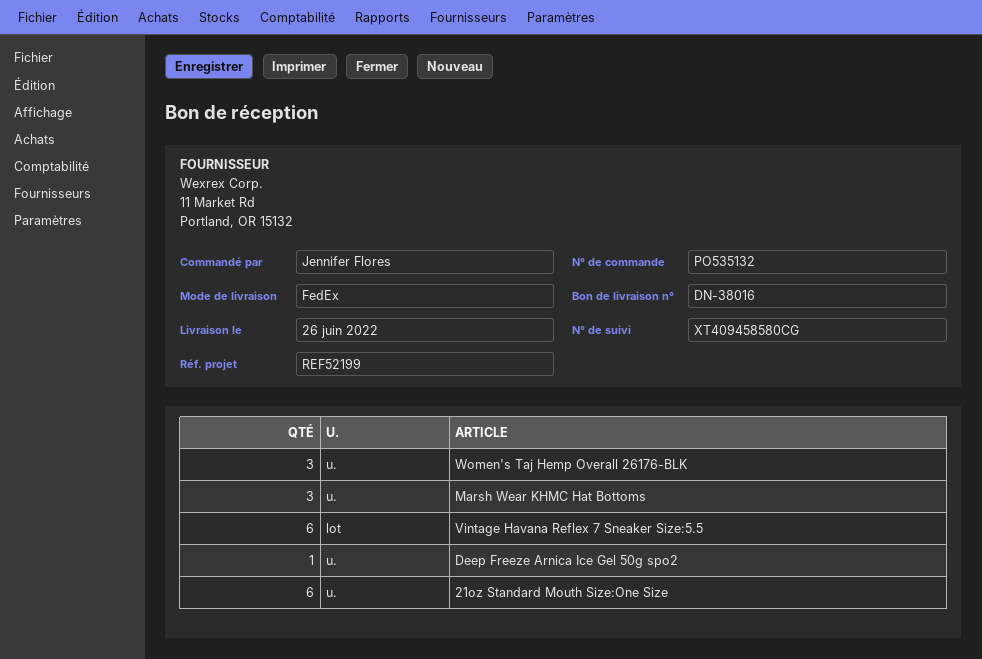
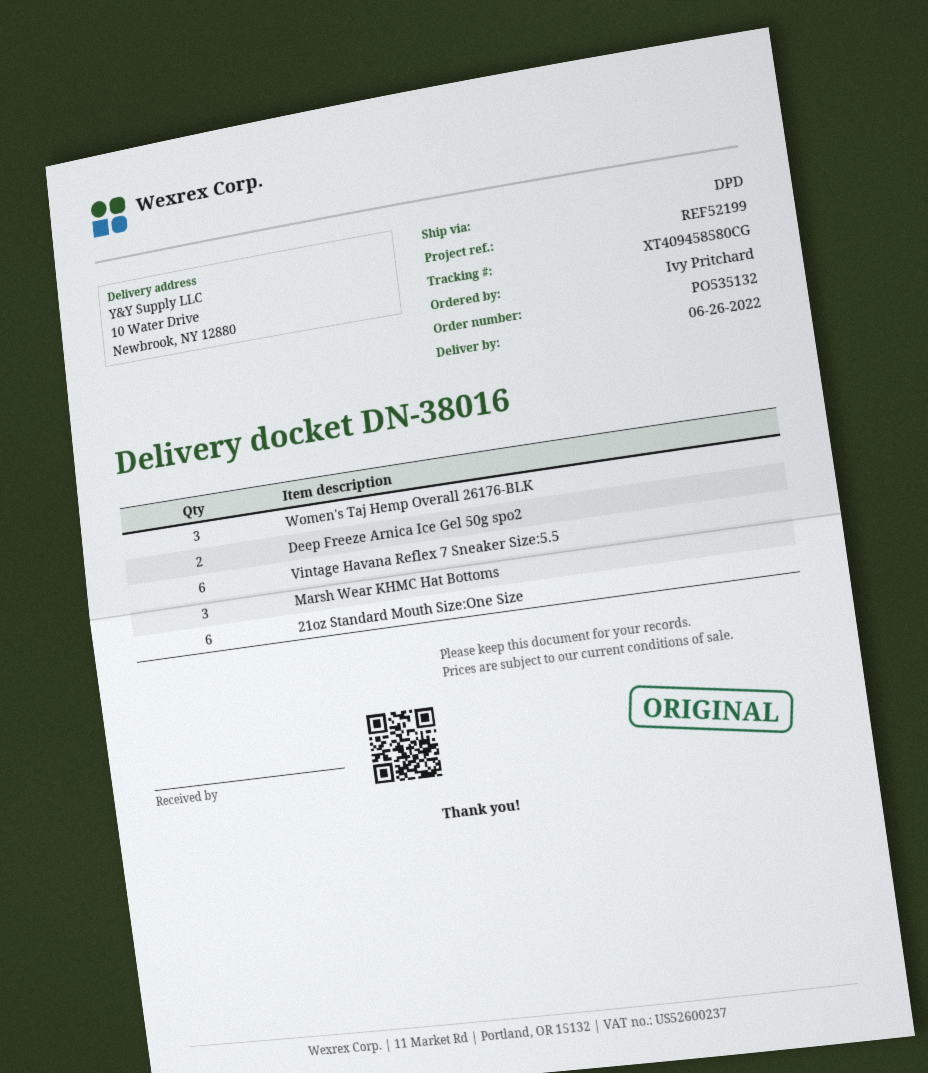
ordered by: Jennifer Flores -> Ivy Pritchard
shipping method: FedEx -> DPD
Deep Freeze Arnica Ice Gel 50g spo2: 1 -> 2

